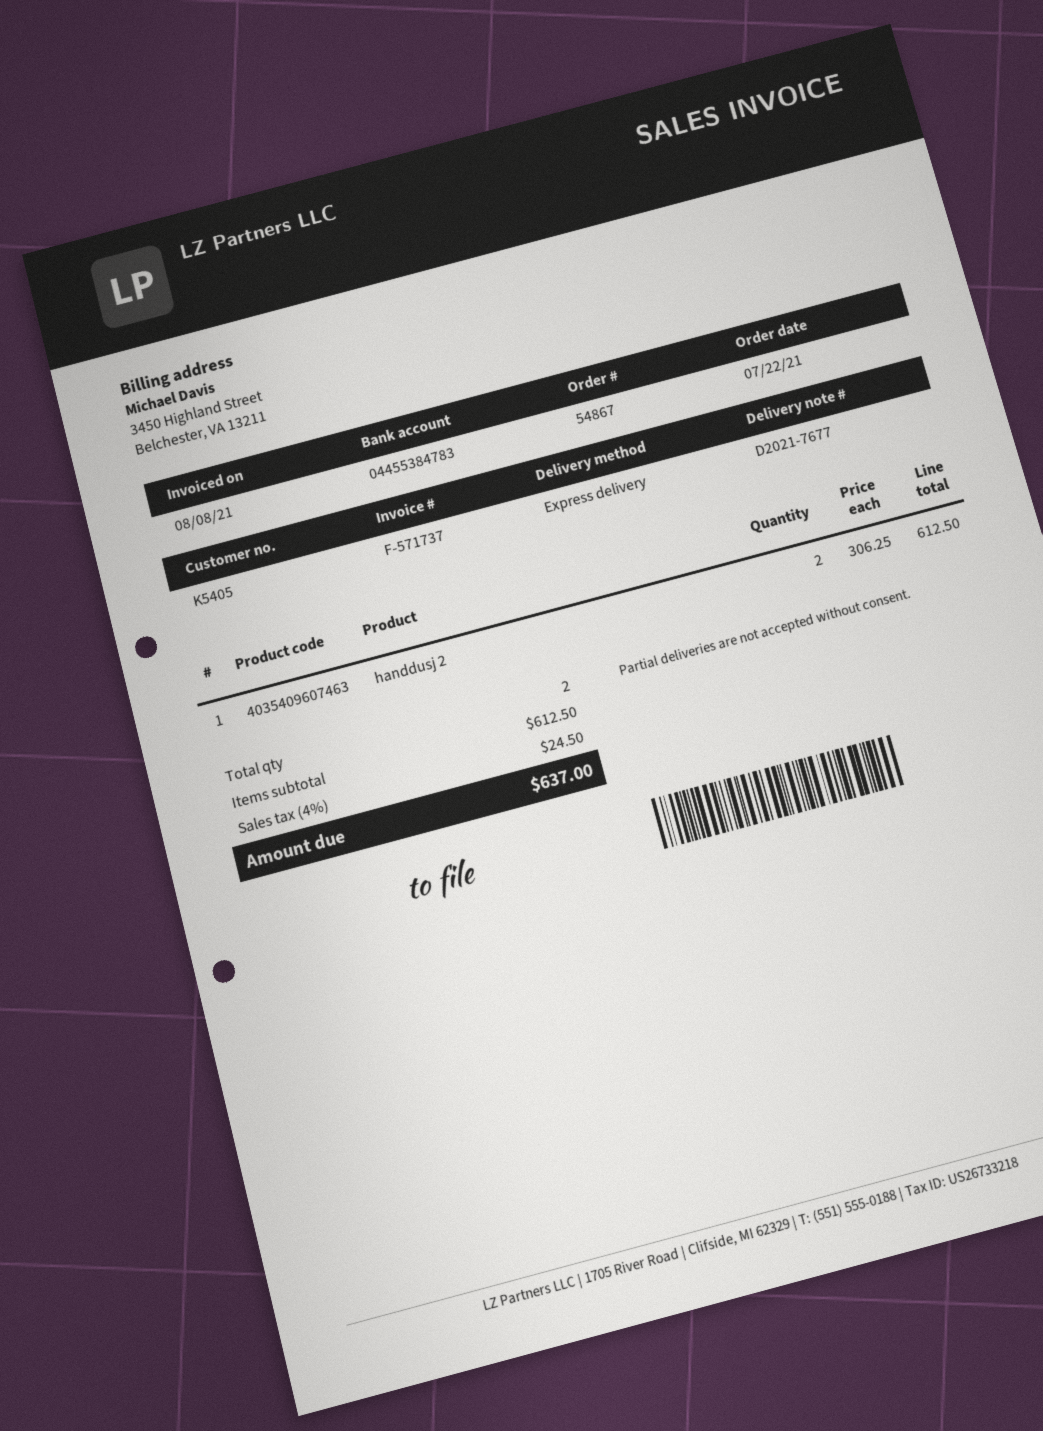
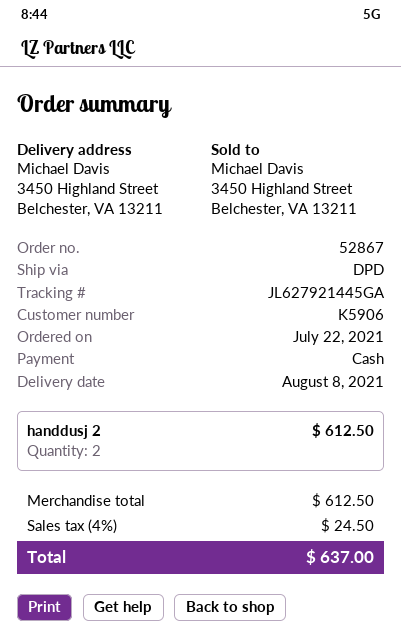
order number: 54867 -> 52867
customer number: K5405 -> K5906
shipping method: express -> DPD

